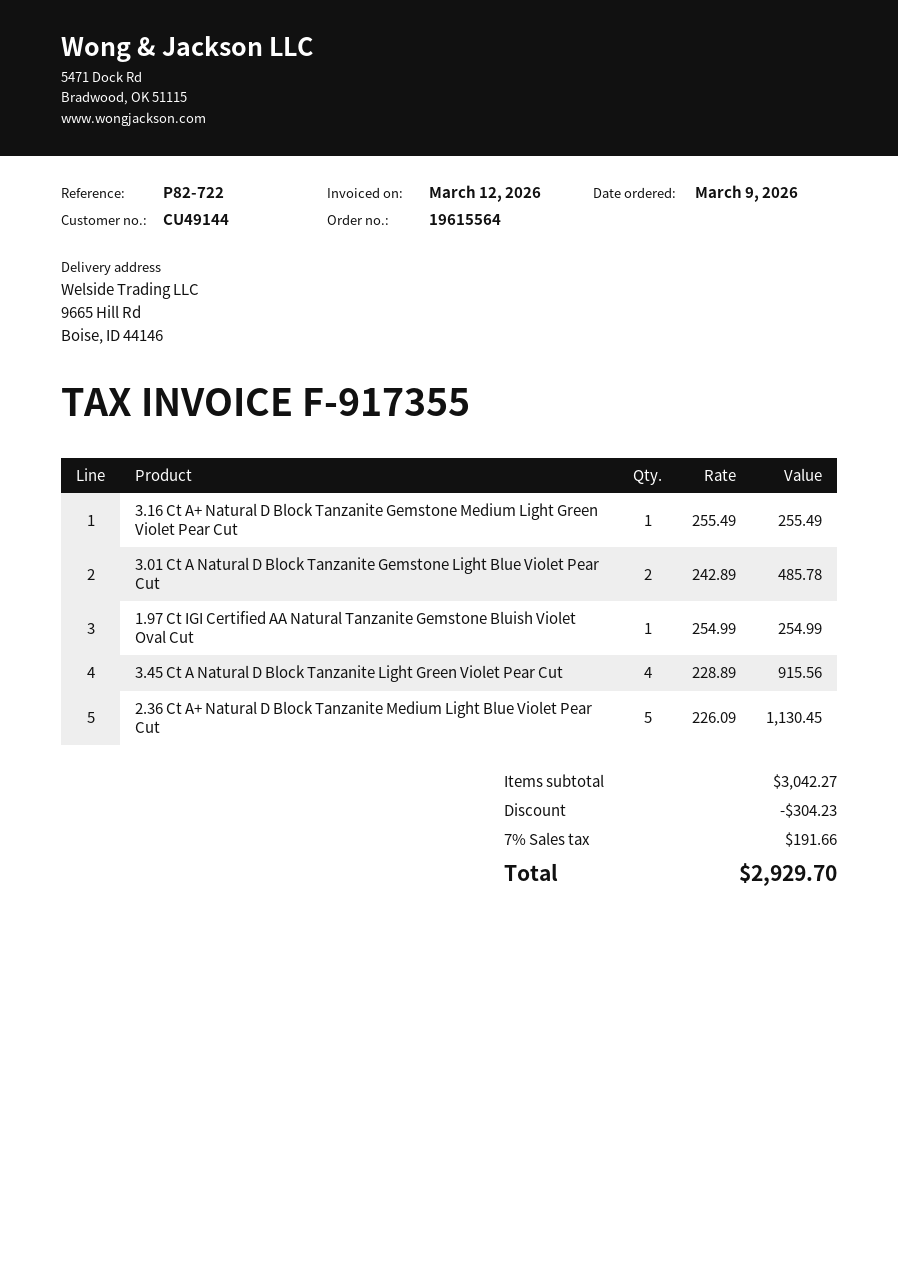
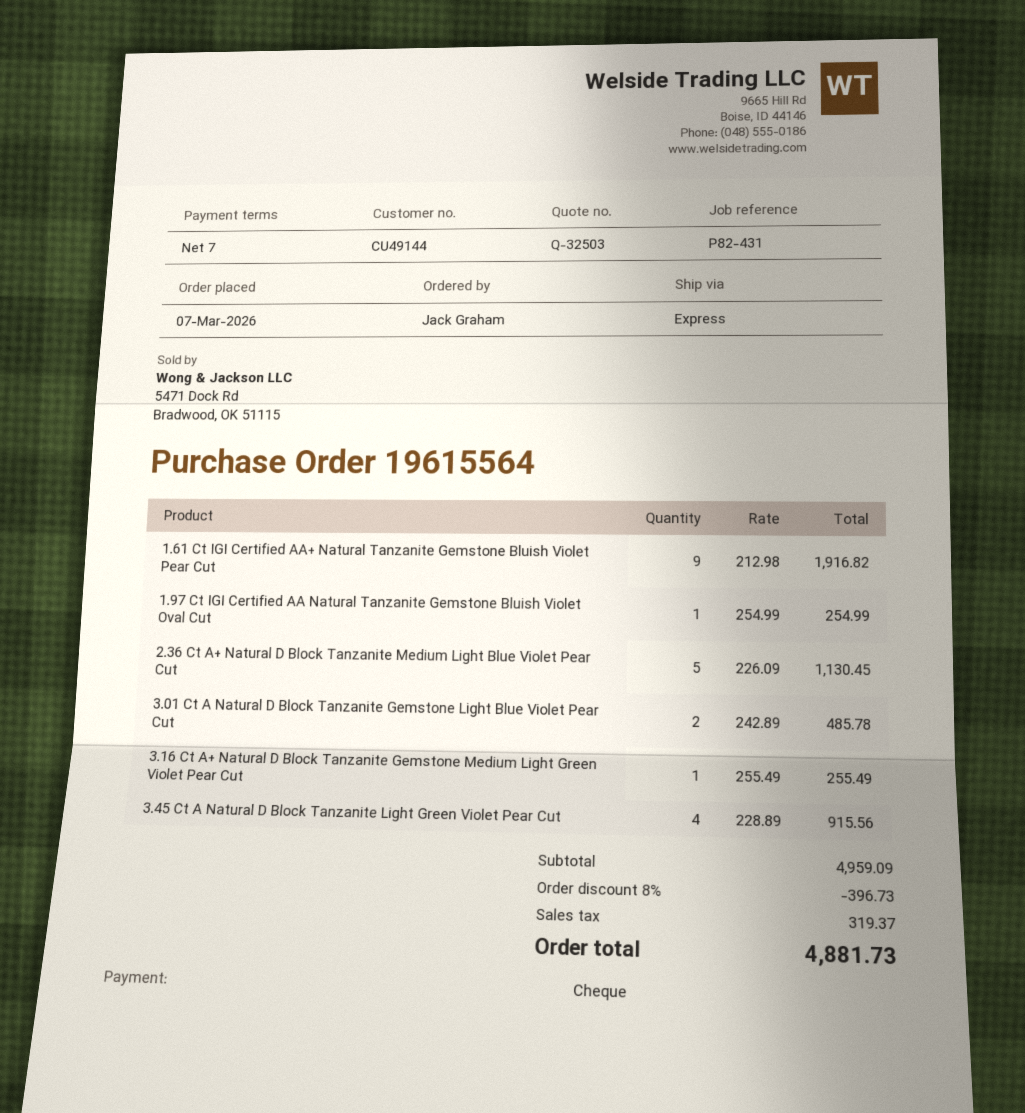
order date: 2026-03-09 -> 2026-03-07
reference: P82-722 -> P82-431
1.61 Ct IGI Certified AA+ Natural Tanzanite Gemstone Bluish Violet Pear Cut: none -> 9 x 212.98 = 1916.82
subtotal: 3042.27 -> 4959.09
discount: 304.23 -> 396.73
tax: 191.66 -> 319.37
total: 2929.70 -> 4881.73

